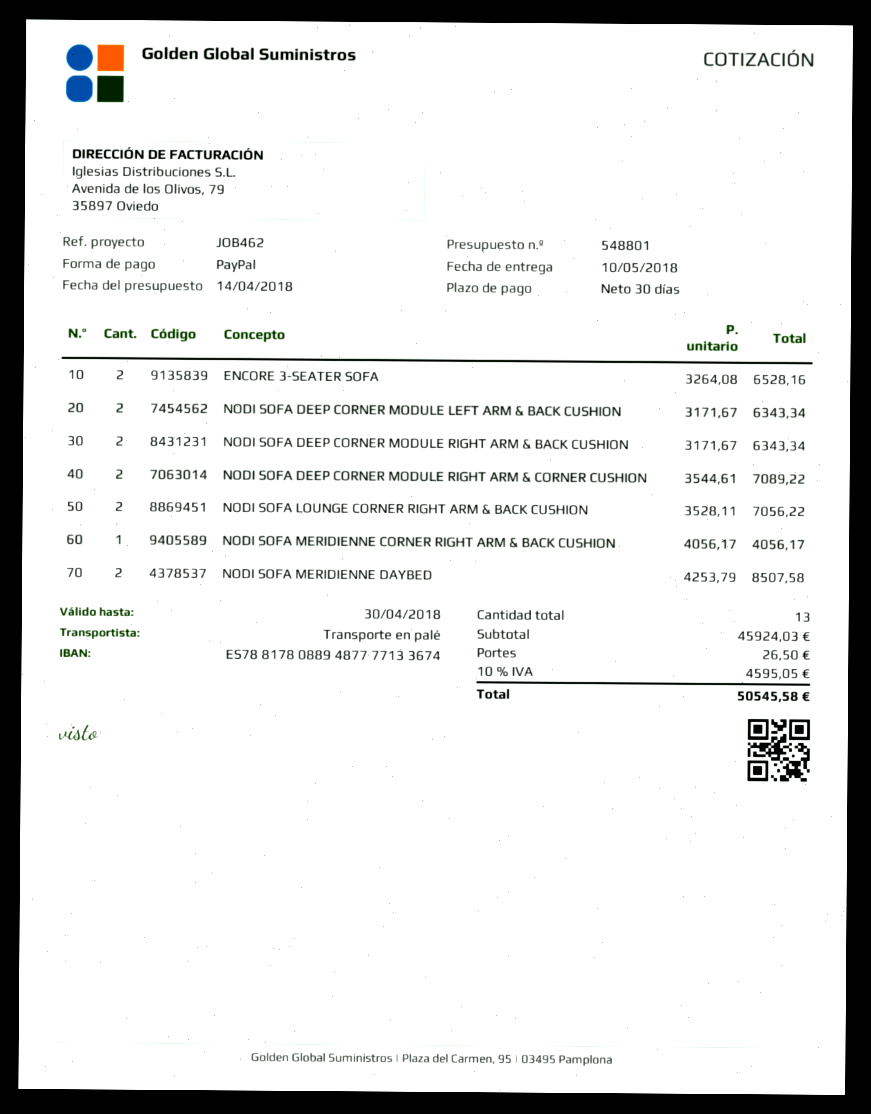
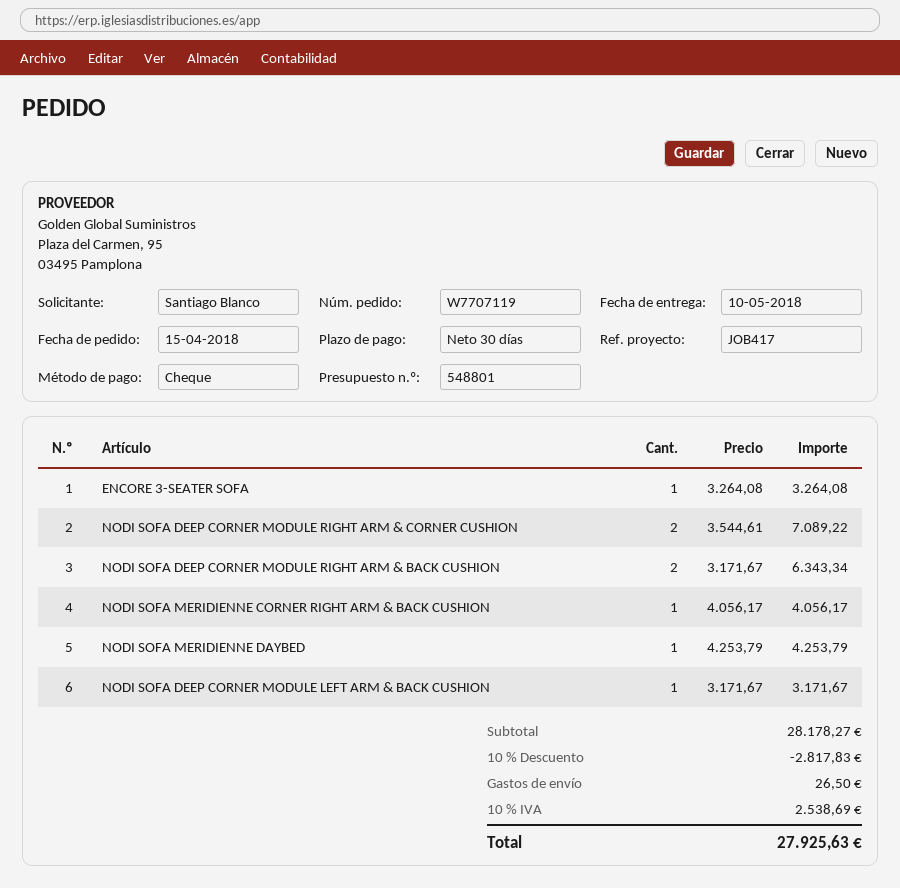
reference: JOB462 -> JOB417
payment method: PayPal -> cheque
ENCORE 3-SEATER SOFA: 2 x 3264.08 = 6528.16 -> 1 x 3264.08 = 3264.08
NODI SOFA DEEP CORNER MODULE LEFT ARM & BACK CUSHION: 2 x 3171.67 = 6343.34 -> 1 x 3171.67 = 3171.67
NODI SOFA LOUNGE CORNER RIGHT ARM & BACK CUSHION: 2 x 3528.11 = 7056.22 -> none
NODI SOFA MERIDIENNE DAYBED: 2 x 4253.79 = 8507.58 -> 1 x 4253.79 = 4253.79
subtotal: 45924.03 -> 28178.27
discount: none -> 10% = 2817.83
tax: 10% = 4595.05 -> 10% = 2538.69
total: 50545.58 -> 27925.63

